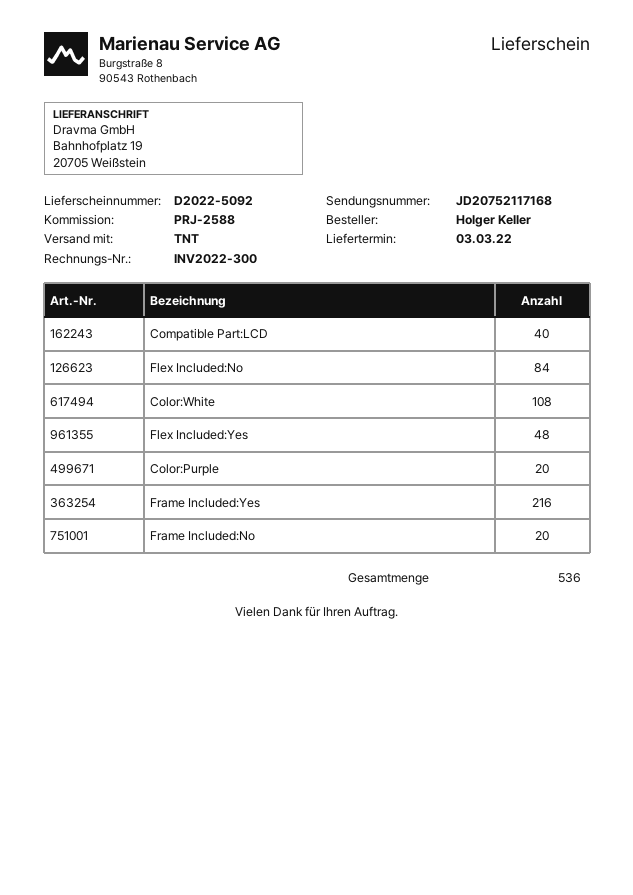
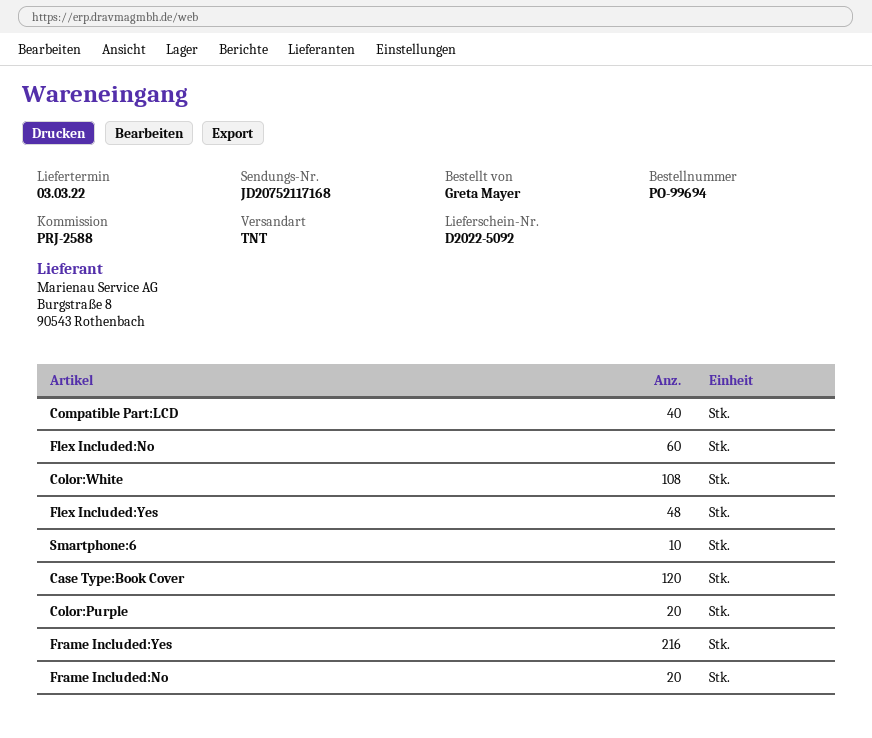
ordered by: Holger Keller -> Greta Mayer
Flex Included:No: 84 -> 60
Smartphone:6: none -> 10
Case Type:Book Cover: none -> 120

